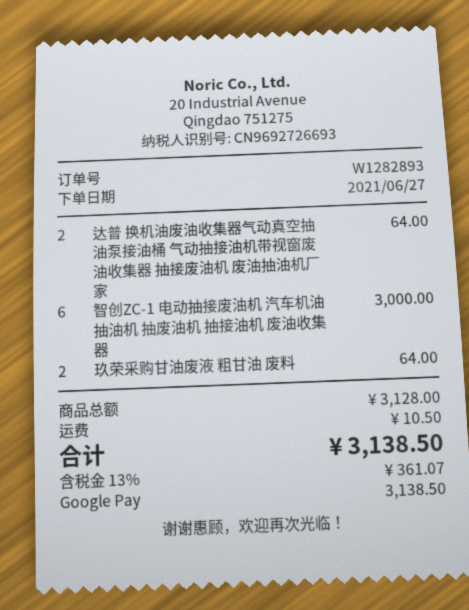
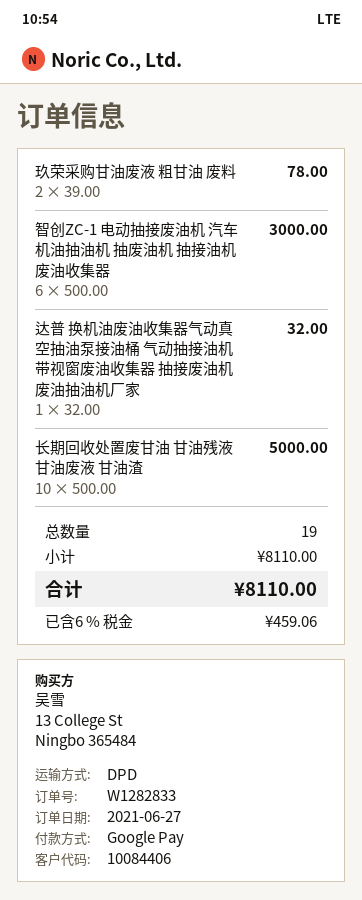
order number: W1282893 -> W1282833
达普 换机油废油收集器气动真空抽油泵接油桶 气动抽接油机带视窗废油收集器 抽接废油机 废油抽油机厂家: 2 for 64.00 -> 1 for 32.00
玖荣采购甘油废液 粗甘油 废料: 2 for 64.00 -> 2 for 78.00
长期回收处置废甘油 甘油残液 甘油废液 甘油渣: none -> 10 for 5000.00
subtotal: 3128.00 -> 8110.00
shipping: 10.50 -> none
tax: 13% = 361.07 -> 6% = 459.06
total: 3138.50 -> 8110.00

